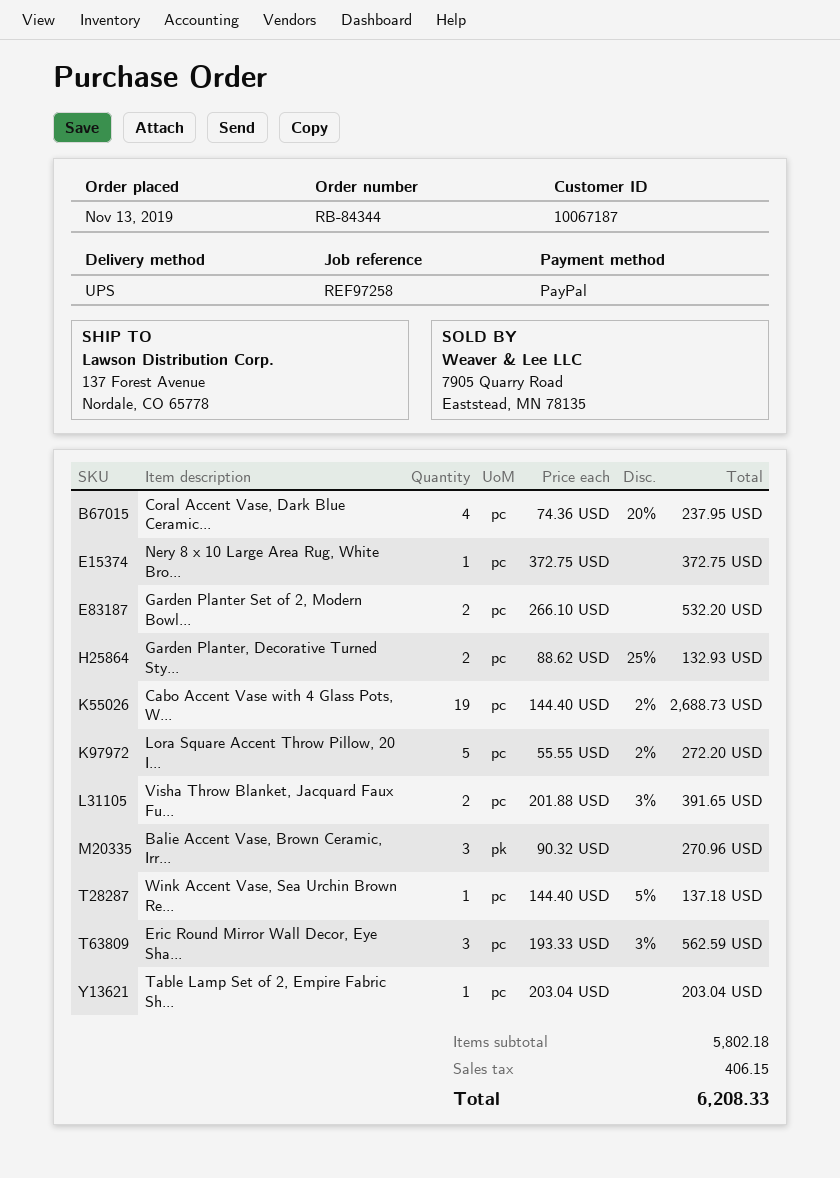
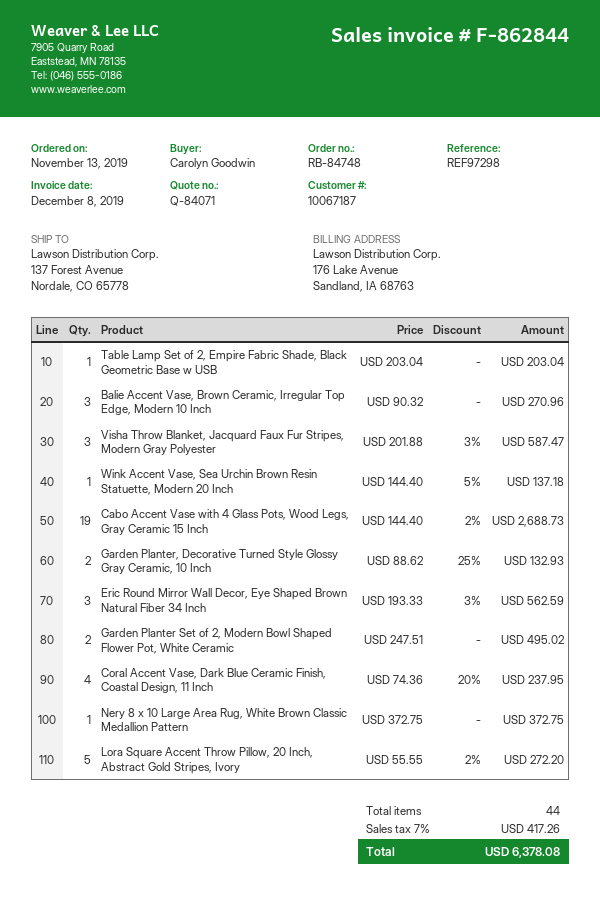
order number: RB-84344 -> RB-84748
reference: REF97258 -> REF97298
Garden Planter Set of 2, Modern Bowl...: 2 x 266.10 = 532.20 -> 2 x 247.51 = 495.02
Visha Throw Blanket, Jacquard Faux Fu...: 2 x 201.88 - 3% = 391.65 -> 3 x 201.88 - 3% = 587.47
tax: 406.15 -> 417.26
total: 6208.33 -> 6378.08

